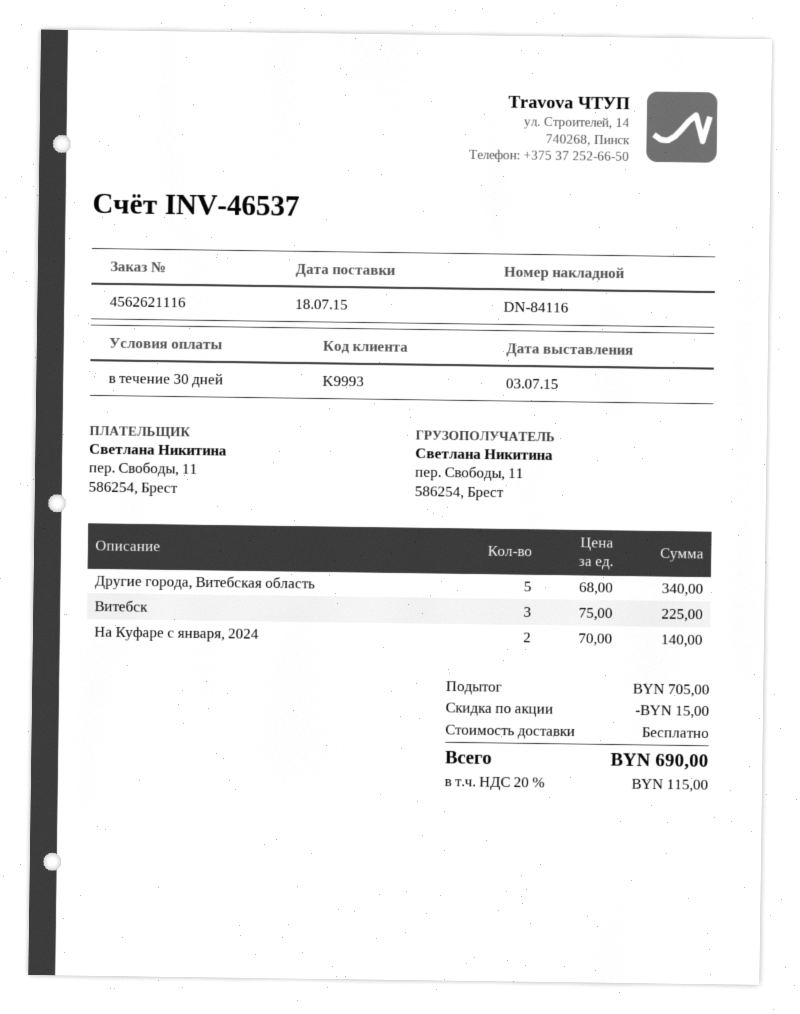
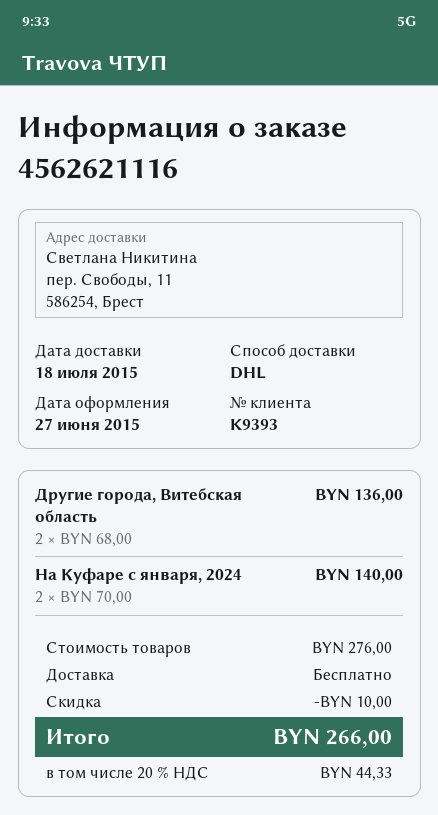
customer number: K9993 -> K9393
Другие города, Витебская область: 5 x 68.00 = 340.00 -> 2 x 68.00 = 136.00
Витебск: 3 x 75.00 = 225.00 -> none
subtotal: 705.00 -> 276.00
discount: 15.00 -> 10.00
tax: 20% = 115.00 -> 20% = 44.33
total: 690.00 -> 266.00

